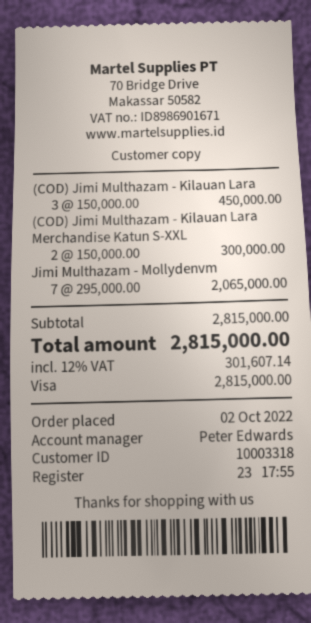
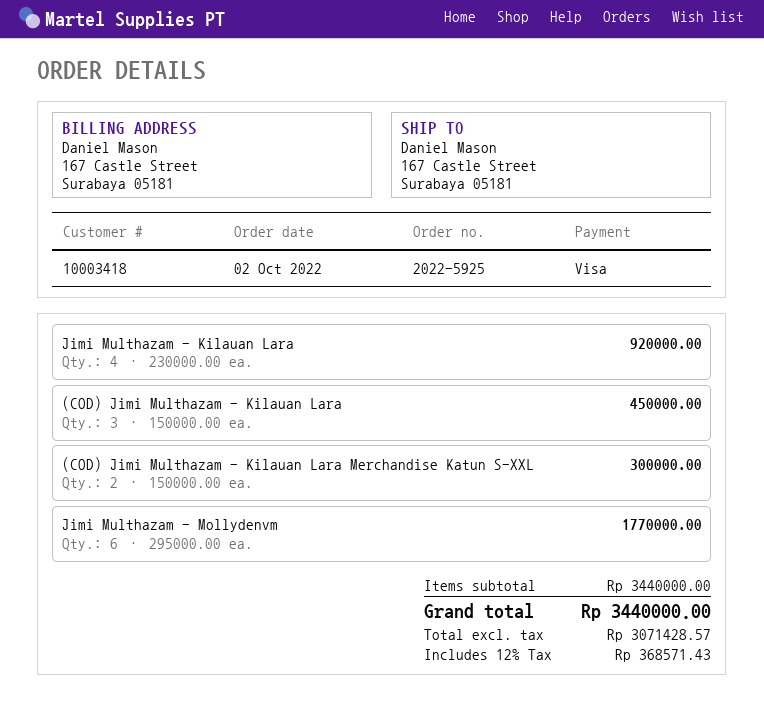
customer number: 10003318 -> 10003418
Jimi Multhazam - Mollydenvm: 7 x 295000.00 = 2065000.00 -> 6 x 295000.00 = 1770000.00
Jimi Multhazam - Kilauan Lara: none -> 4 x 230000.00 = 920000.00
subtotal: 2815000.00 -> 3440000.00
tax: 12% = 301607.14 -> 12% = 368571.43
total: 2815000.00 -> 3440000.00

